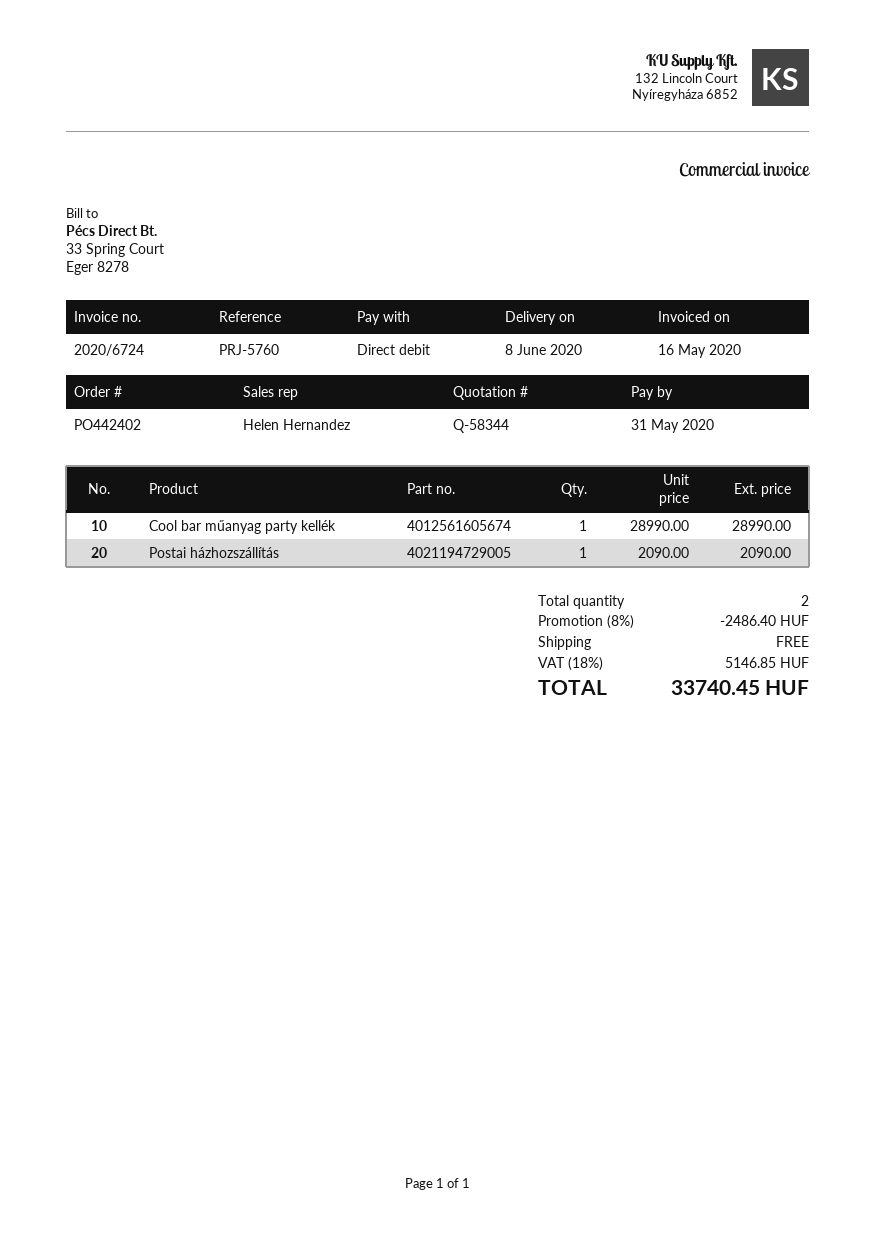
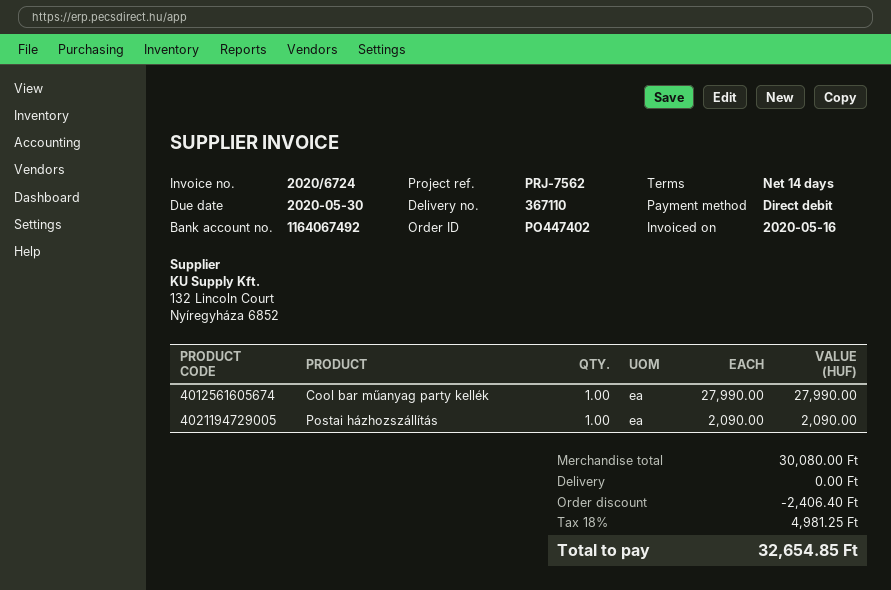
order number: PO442402 -> PO447402
due date: 2020-05-31 -> 2020-05-30
reference: PRJ-5760 -> PRJ-7562
Cool bar műanyag party kellék: 1 x 28990.00 = 28990.00 -> 1 x 27990.00 = 27990.00
discount: 2486.40 -> 2406.40
tax: 18% = 5146.85 -> 18% = 4981.25
total: 33740.45 -> 32654.85

